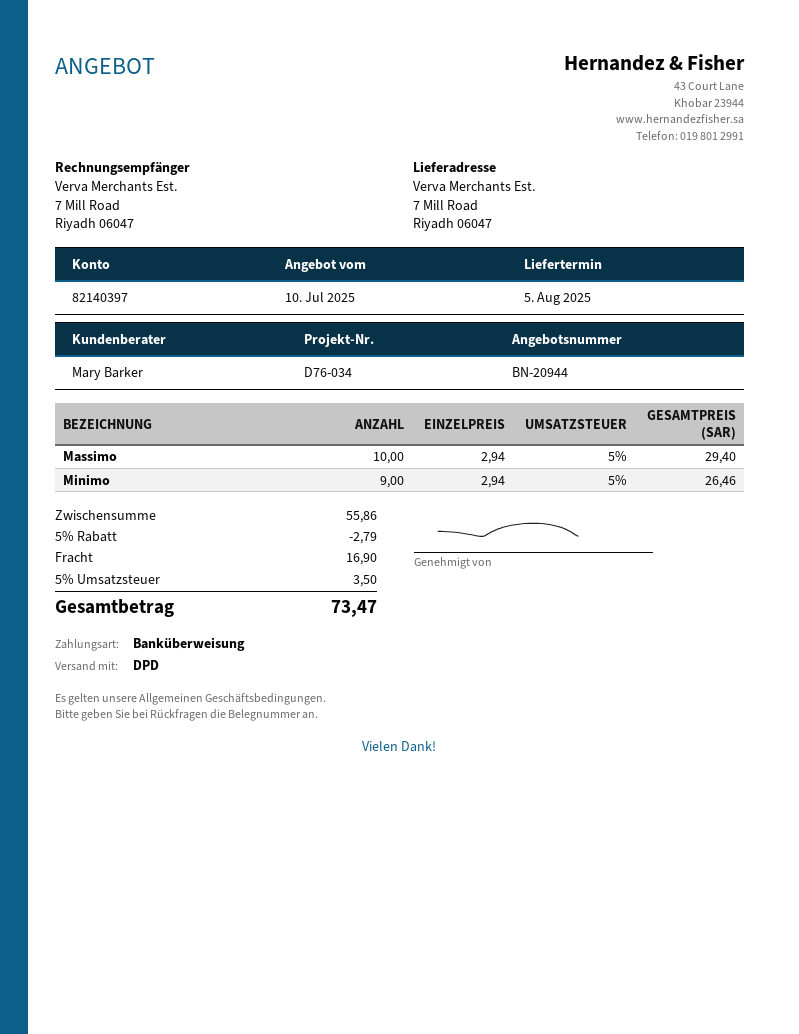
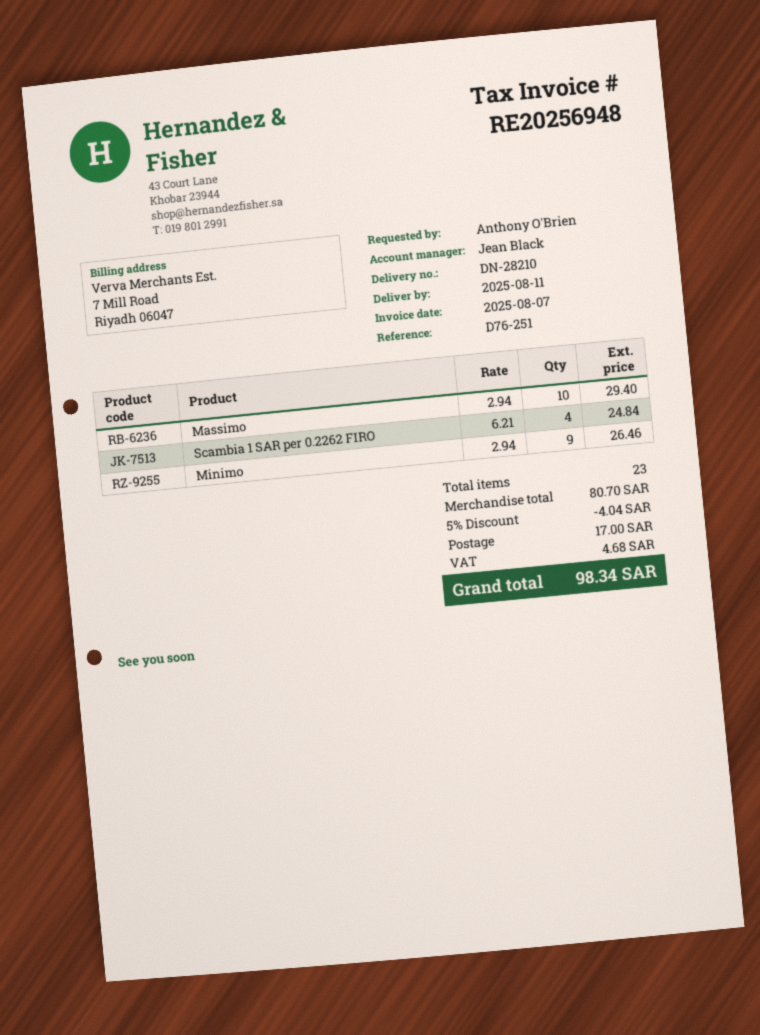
delivery date: 2025-08-05 -> 2025-08-11
reference: D76-034 -> D76-251
sales rep: Mary Barker -> Jean Black
Scambia 1 SAR per 0.2262 FIRO: none -> 4 x 6.21 = 24.84
subtotal: 55.86 -> 80.70
discount: 5% = 2.79 -> 5% = 4.04
shipping: 16.90 -> 17.00
tax: 3.50 -> 4.68
total: 73.47 -> 98.34

